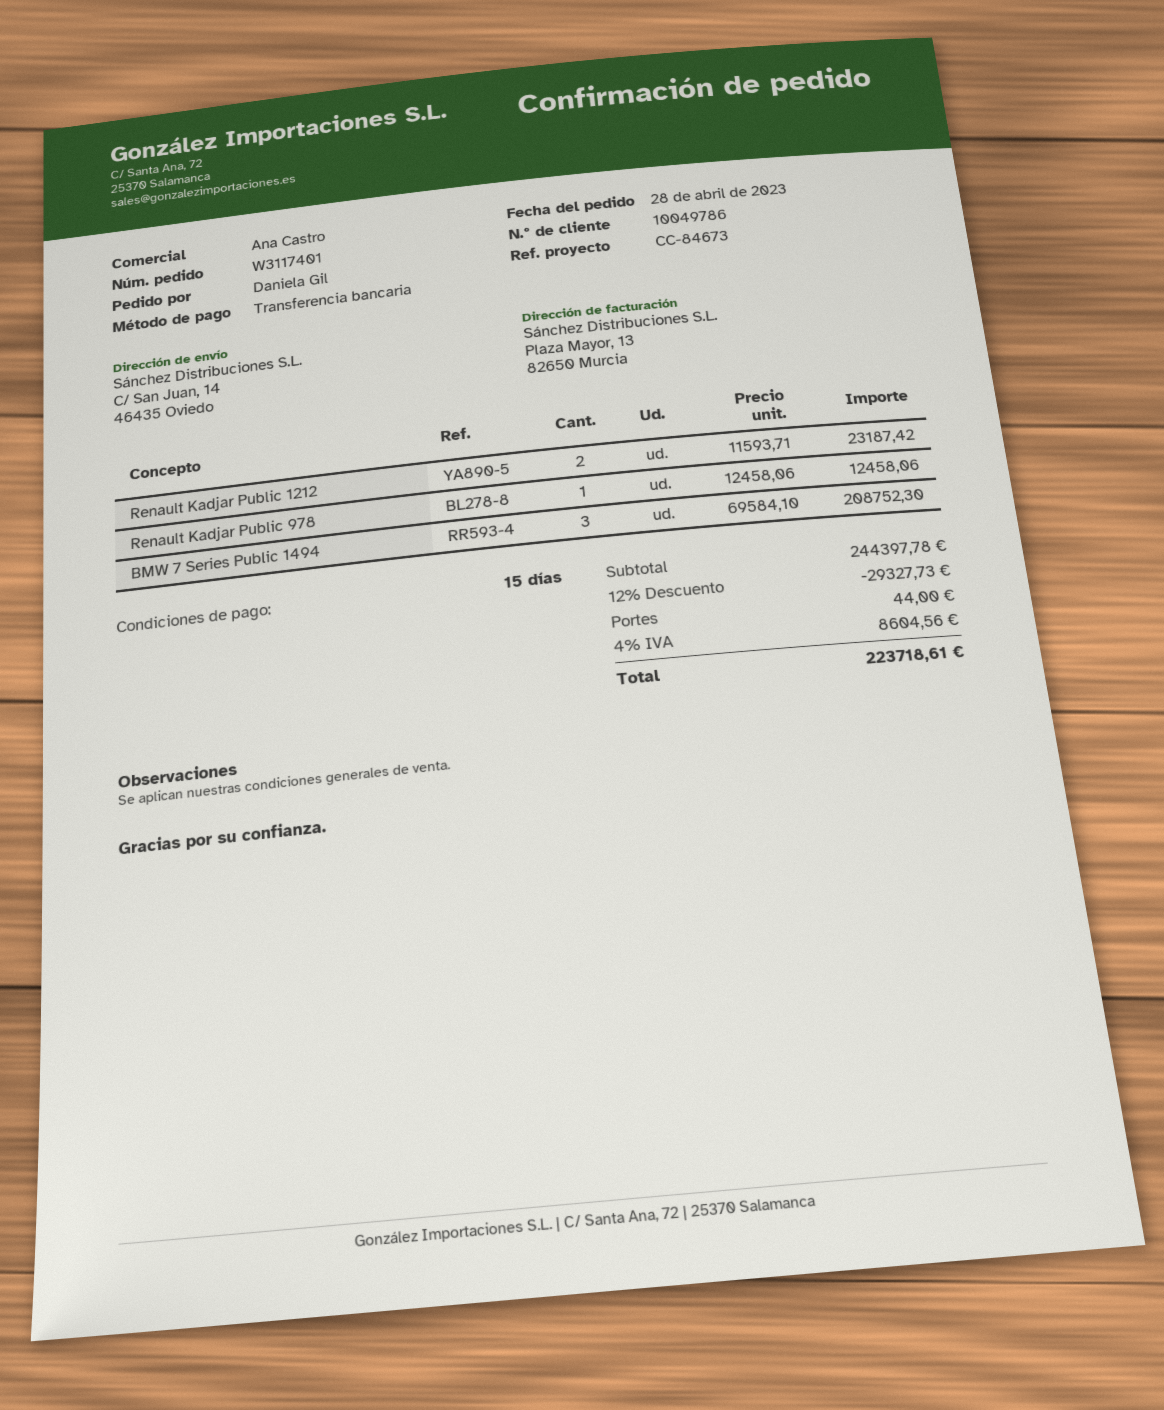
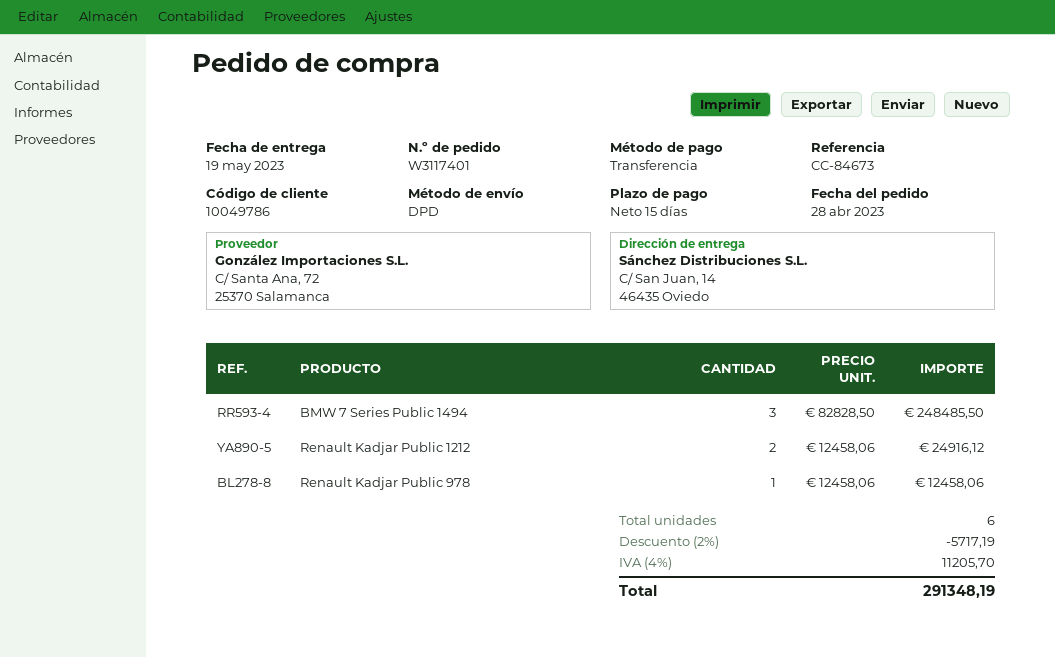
Renault Kadjar Public 1212: 2 x 11593.71 = 23187.42 -> 2 x 12458.06 = 24916.12
BMW 7 Series Public 1494: 3 x 69584.10 = 208752.30 -> 3 x 82828.50 = 248485.50
discount: 12% = 29327.73 -> 2% = 5717.19
shipping: 44.00 -> none
tax: 4% = 8604.56 -> 4% = 11205.70
total: 223718.61 -> 291348.19

